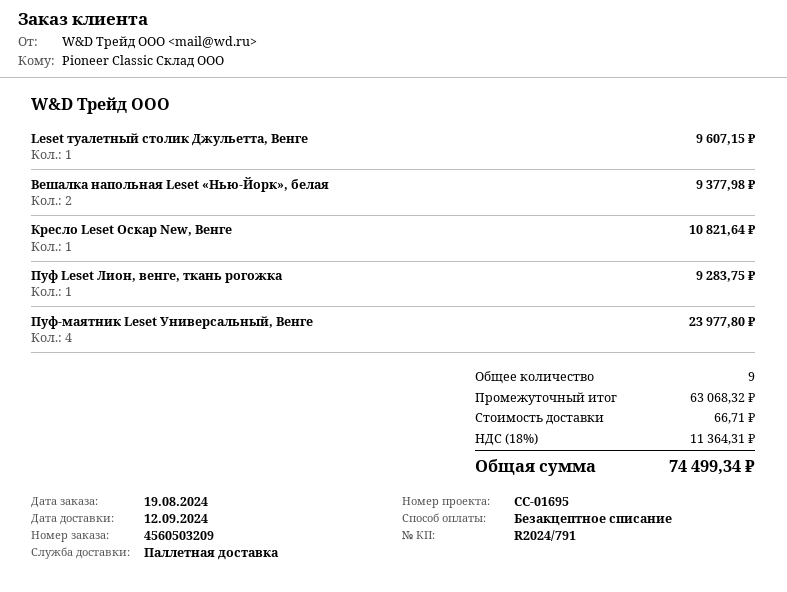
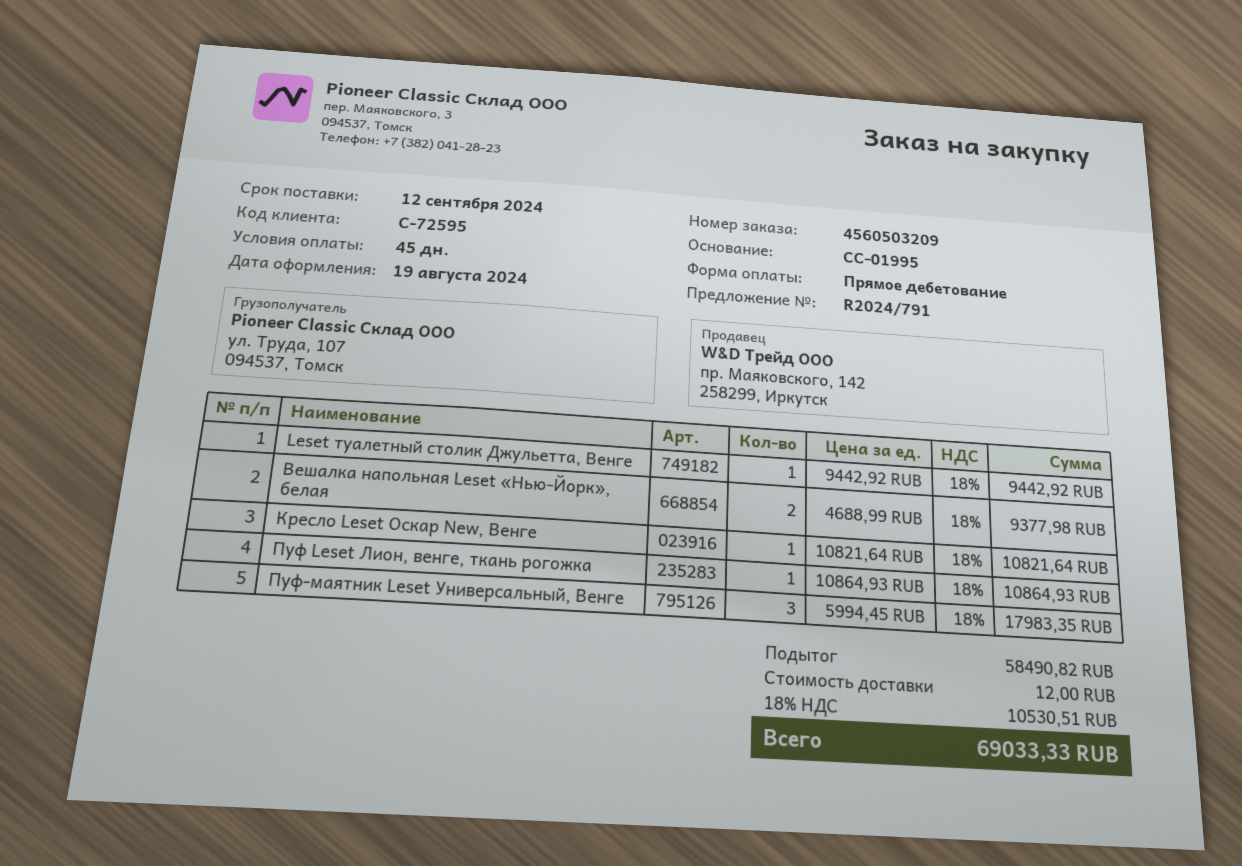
reference: CC-01695 -> CC-01995
Leset туалетный столик Джульетта, Венге: 1 for 9607.15 -> 1 for 9442.92
Пуф Leset Лион, венге, ткань рогожка: 1 for 9283.75 -> 1 for 10864.93
Пуф-маятник Leset Универсальный, Венге: 4 for 23977.80 -> 3 for 17983.35
subtotal: 63068.32 -> 58490.82
shipping: 66.71 -> 12.00
tax: 18% = 11364.31 -> 18% = 10530.51
total: 74499.34 -> 69033.33

